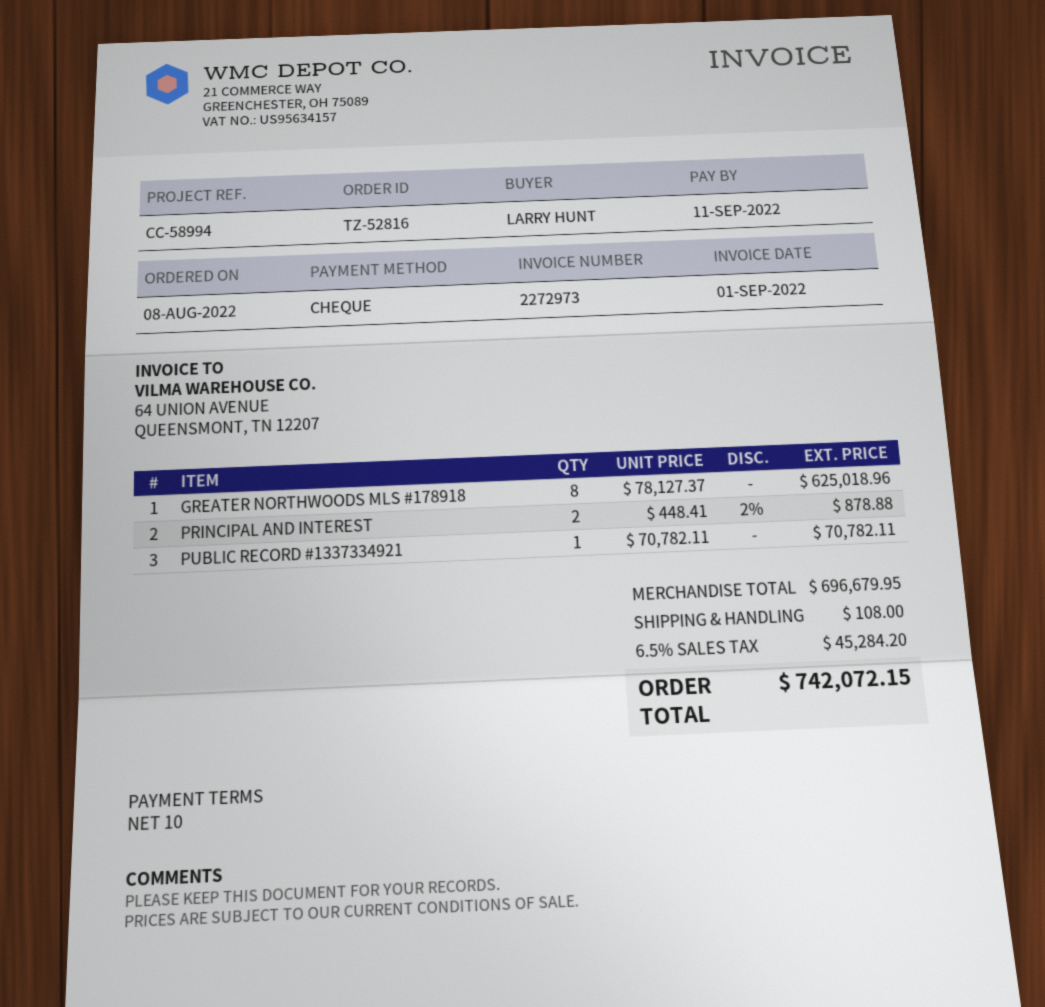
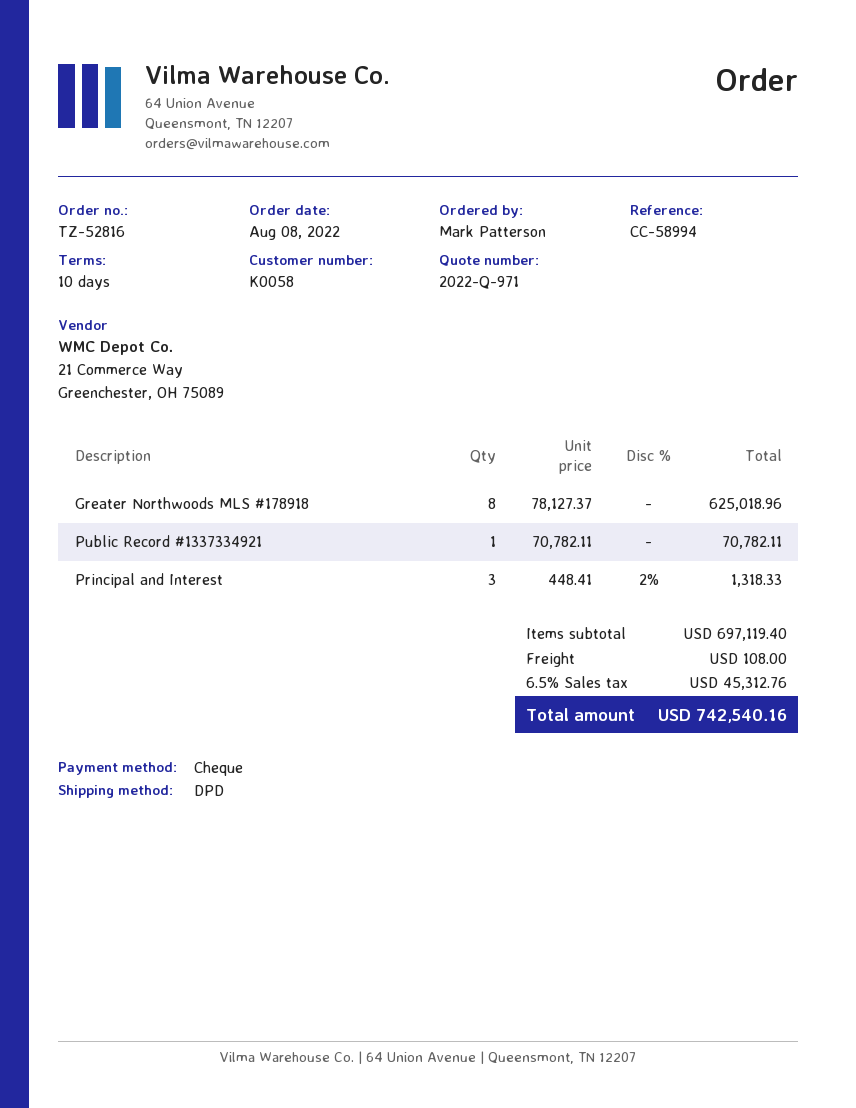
ordered by: LARRY HUNT -> Mark Patterson
PRINCIPAL AND INTEREST: 2 x 448.41 - 2% = 878.88 -> 3 x 448.41 - 2% = 1318.33
subtotal: 696679.95 -> 697119.40
tax: 6.5% = 45284.20 -> 6.5% = 45312.76
total: 742072.15 -> 742540.16

